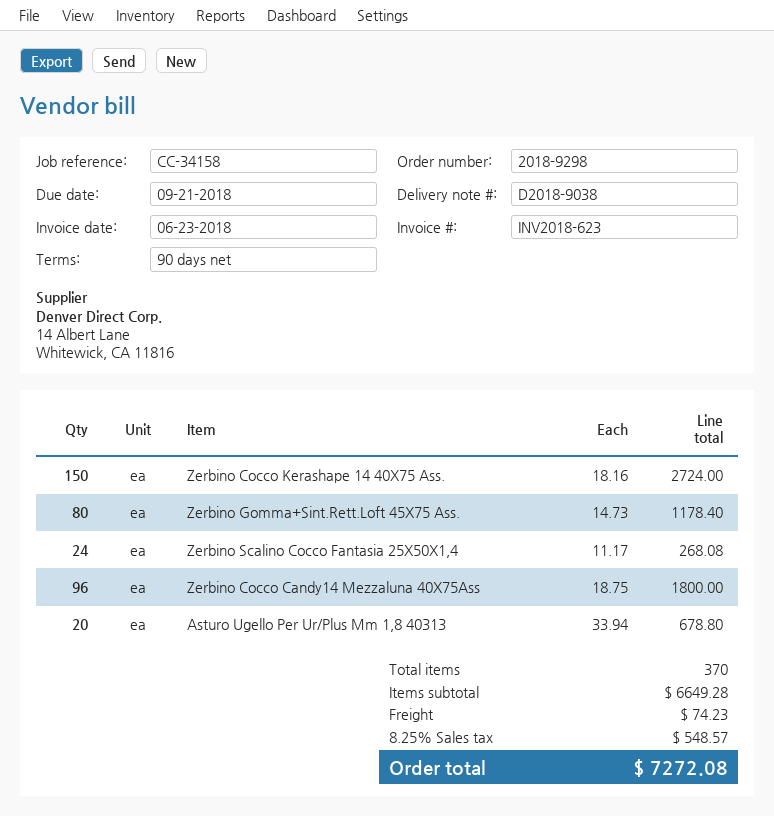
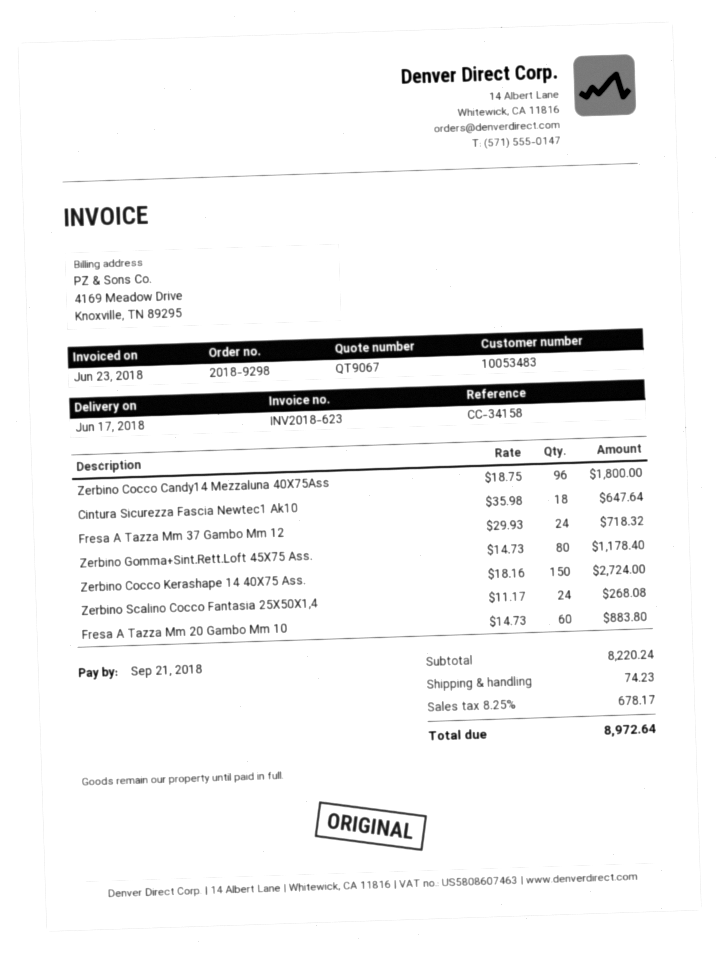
Asturo Ugello Per Ur/Plus Mm 1,8 40313: 20 x 33.94 = 678.80 -> none
Cintura Sicurezza Fascia Newtec1 Ak10: none -> 18 x 35.98 = 647.64
Fresa A Tazza Mm 37 Gambo Mm 12: none -> 24 x 29.93 = 718.32
Fresa A Tazza Mm 20 Gambo Mm 10: none -> 60 x 14.73 = 883.80
subtotal: 6649.28 -> 8220.24
tax: 8.25% = 548.57 -> 8.25% = 678.17
total: 7272.08 -> 8972.64

